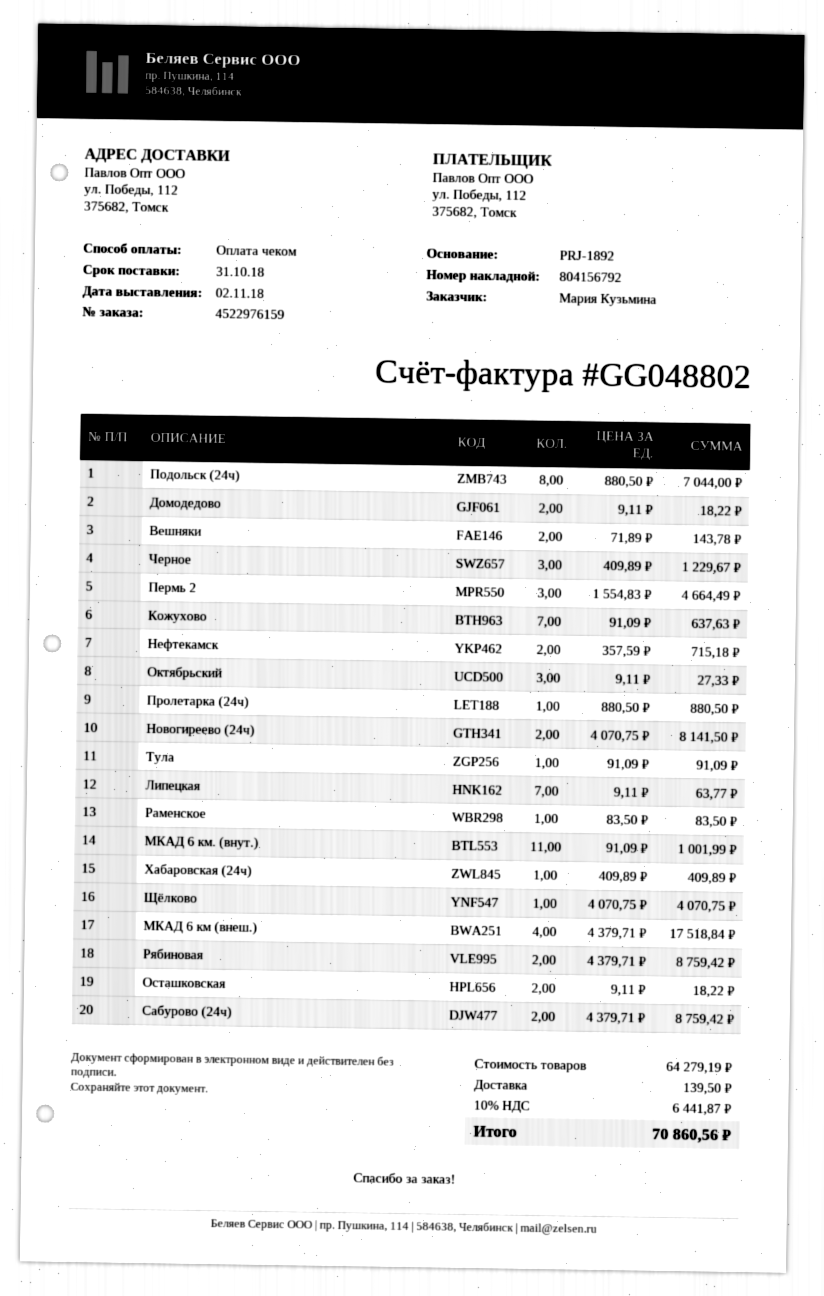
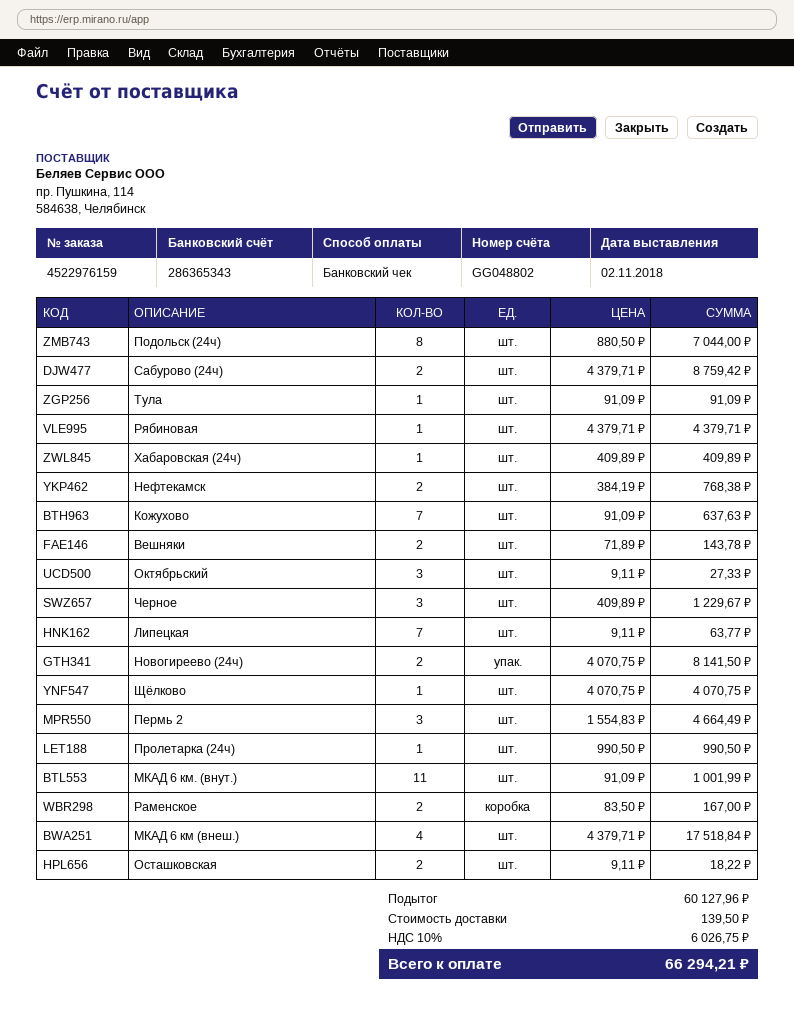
Домодедово: 2 x 9.11 = 18.22 -> none
Нефтекамск: 2 x 357.59 = 715.18 -> 2 x 384.19 = 768.38
Пролетарка (24ч): 1 x 880.50 = 880.50 -> 1 x 990.50 = 990.50
Раменское: 1 x 83.50 = 83.50 -> 2 x 83.50 = 167.00
Рябиновая: 2 x 4379.71 = 8759.42 -> 1 x 4379.71 = 4379.71
subtotal: 64279.19 -> 60127.96
tax: 10% = 6441.87 -> 10% = 6026.75
total: 70860.56 -> 66294.21

